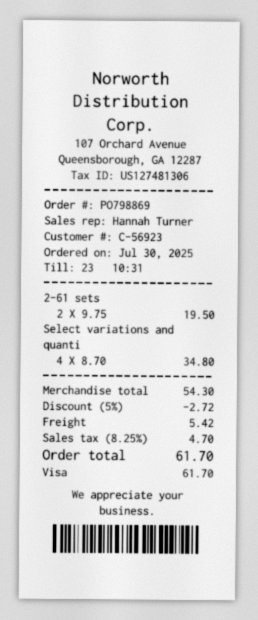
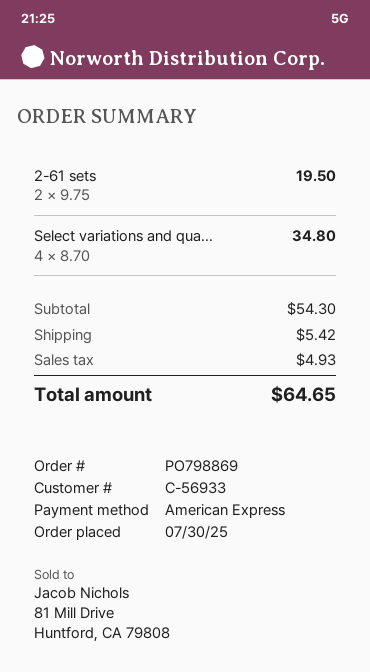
customer number: C-56923 -> C-56933
payment method: Visa -> American Express
discount: 5% = 2.72 -> none
tax: 4.70 -> 4.93
total: 61.70 -> 64.65

